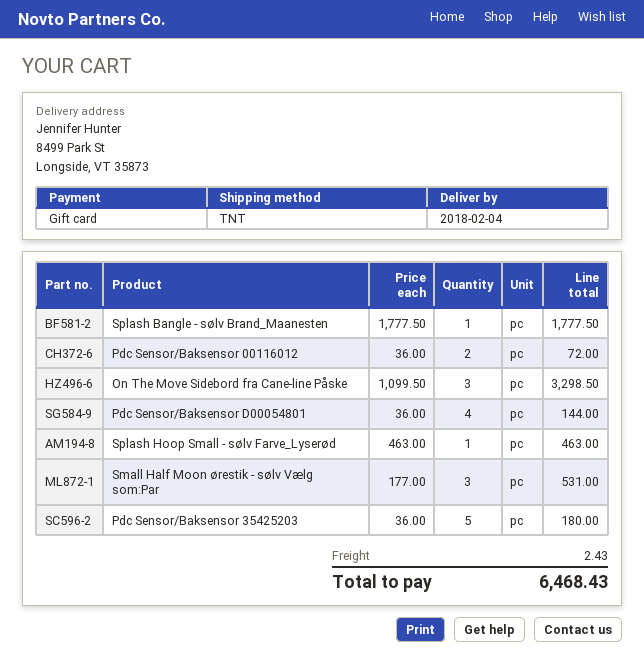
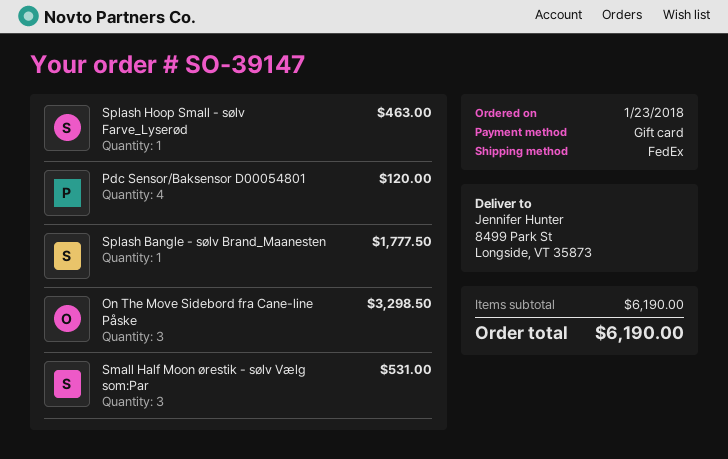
shipping method: TNT -> FedEx
Pdc Sensor/Baksensor 00116012: 2 for 72.00 -> none
Pdc Sensor/Baksensor D00054801: 4 for 144.00 -> 4 for 120.00
Pdc Sensor/Baksensor 35425203: 5 for 180.00 -> none
shipping: 2.43 -> none
total: 6468.43 -> 6190.00

